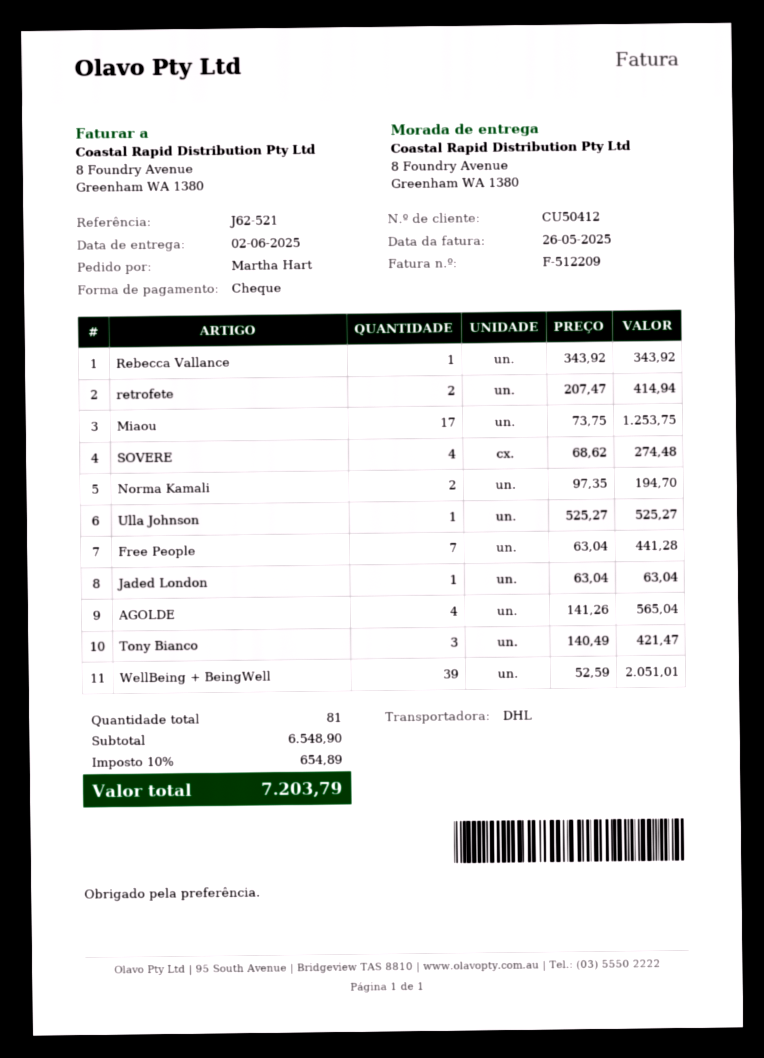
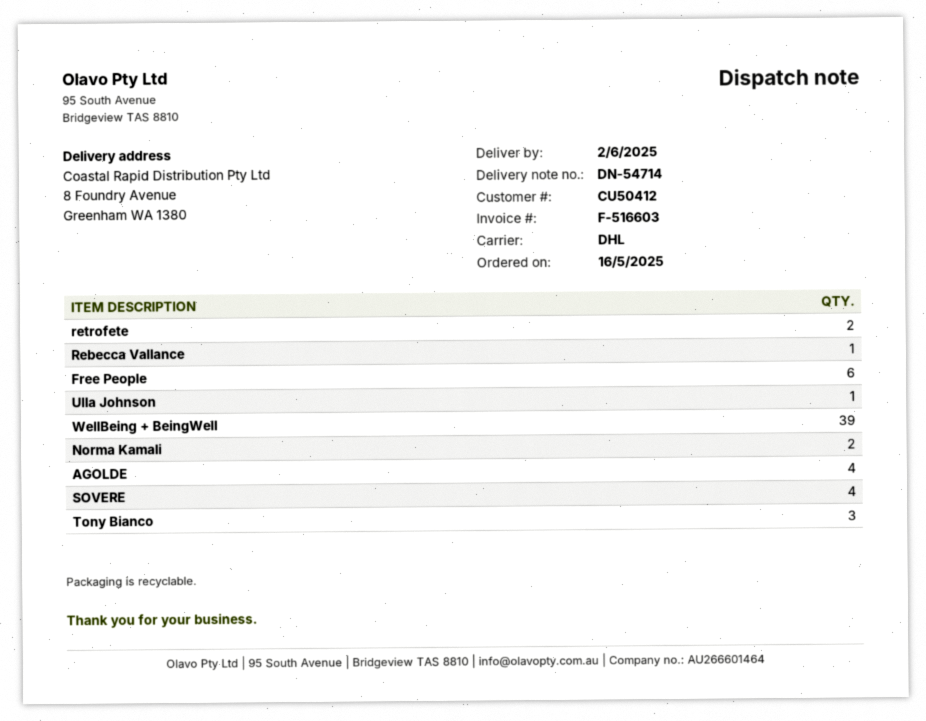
invoice number: F-512209 -> F-516603
Miaou: 17 -> none
Free People: 7 -> 6
Jaded London: 1 -> none

